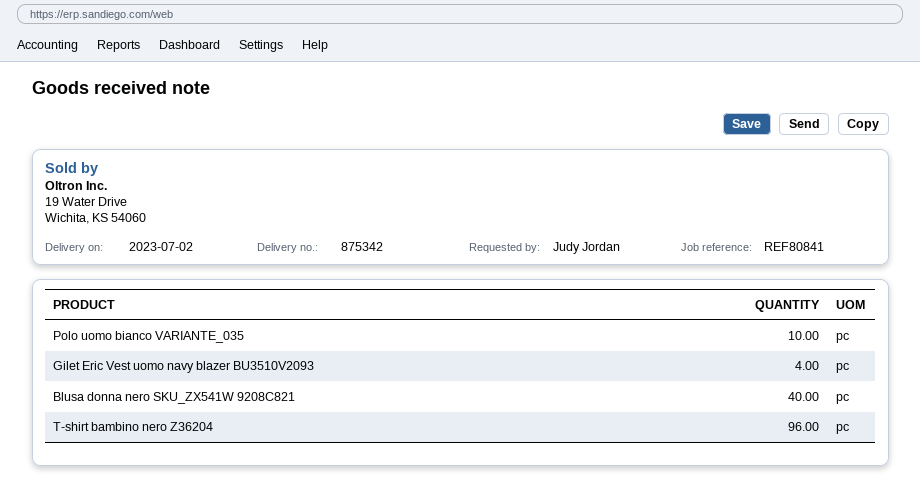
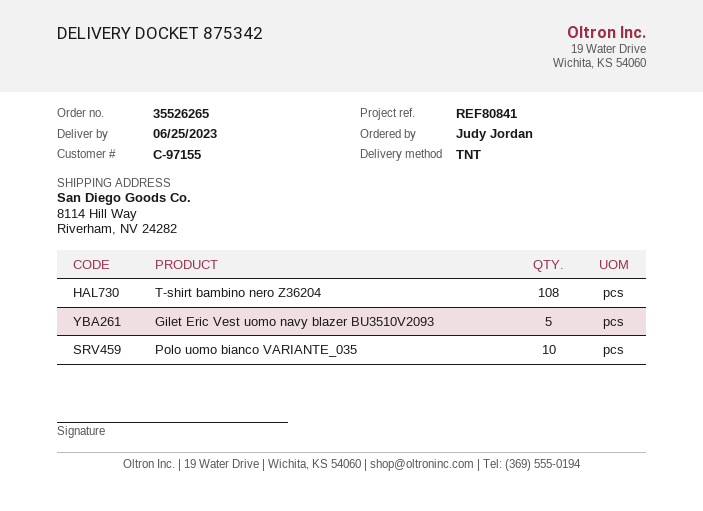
delivery date: 2023-07-02 -> 2023-06-25
Gilet Eric Vest uomo navy blazer BU3510V2093: 4 -> 5
Blusa donna nero SKU_ZX541W 9208C821: 40 -> none
T-shirt bambino nero Z36204: 96 -> 108

